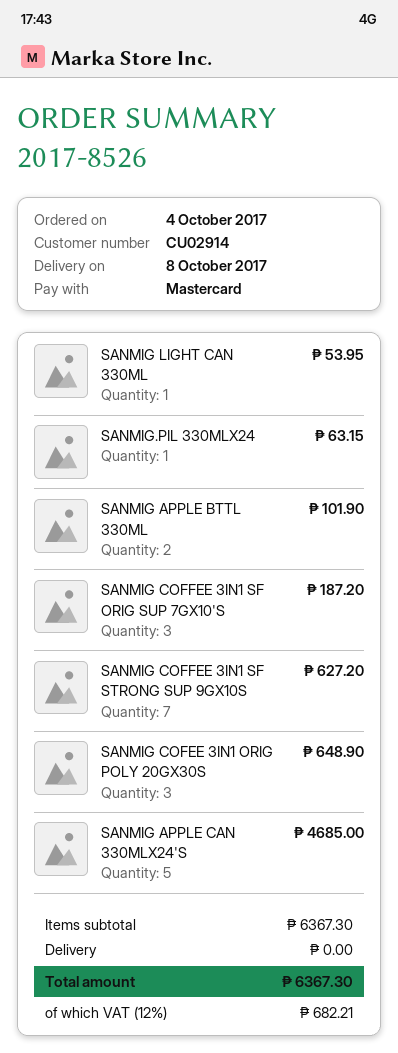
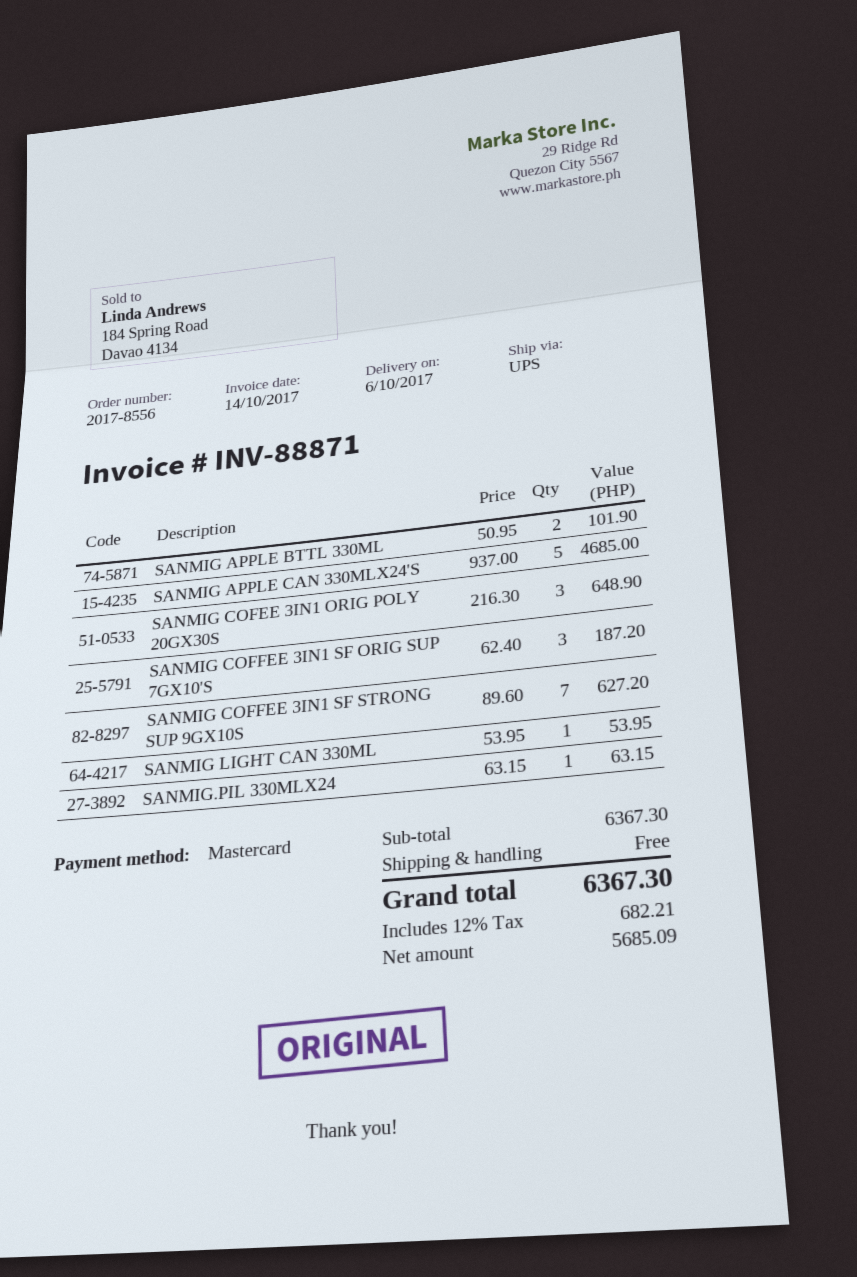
order number: 2017-8526 -> 2017-8556
delivery date: 2017-10-08 -> 2017-10-06

